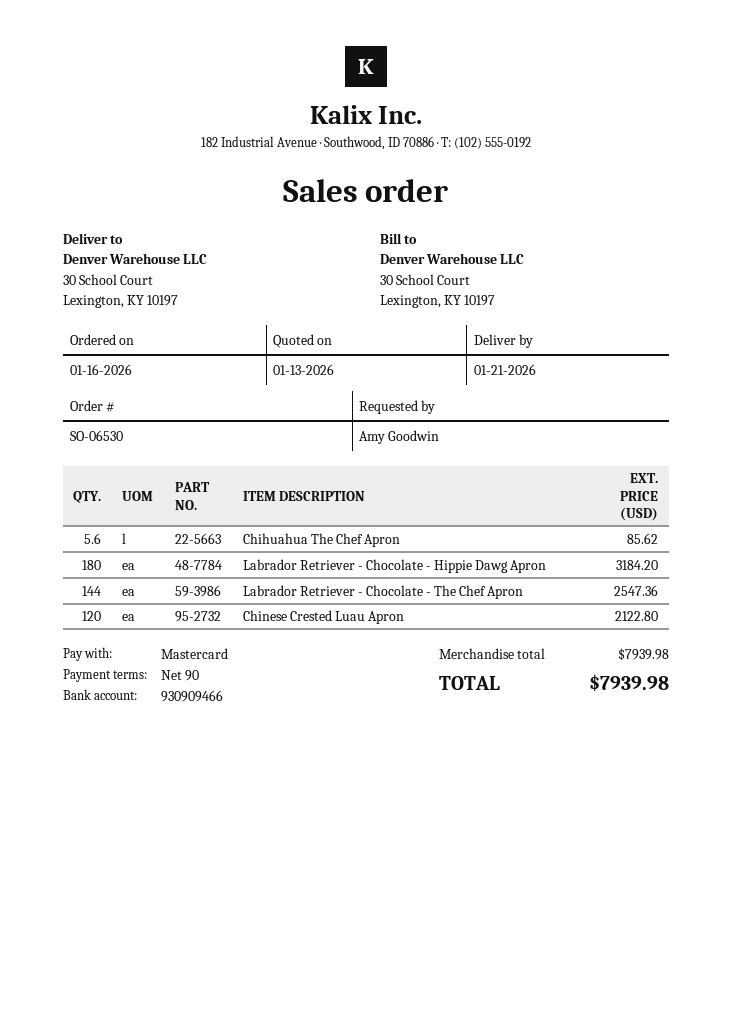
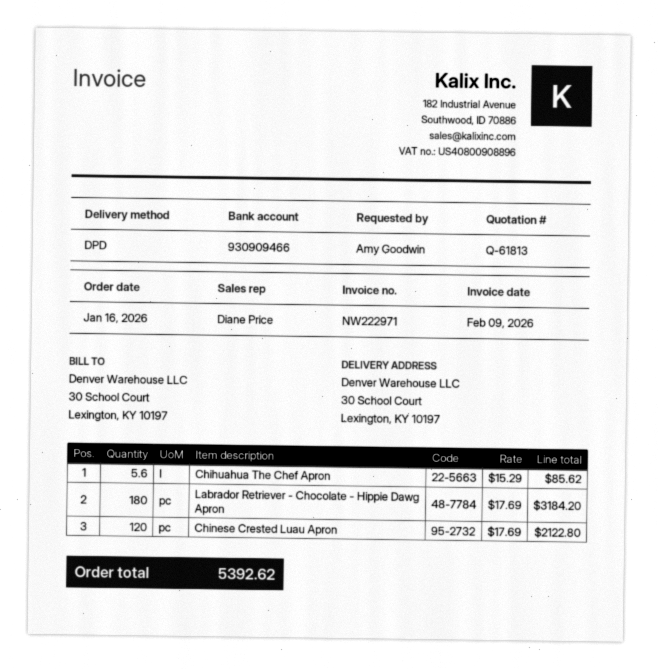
Labrador Retriever - Chocolate - The Chef Apron: 144 for 2547.36 -> none
total: 7939.98 -> 5392.62

